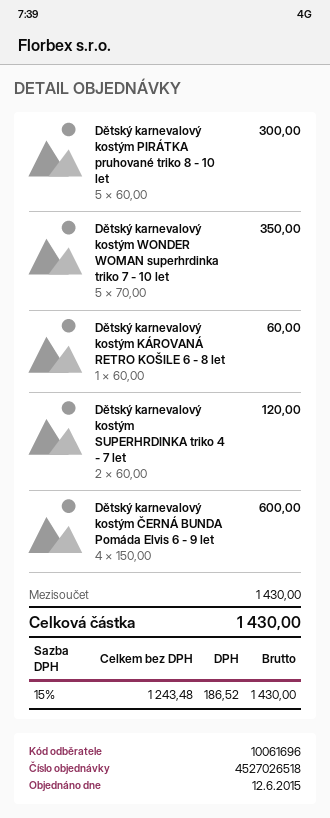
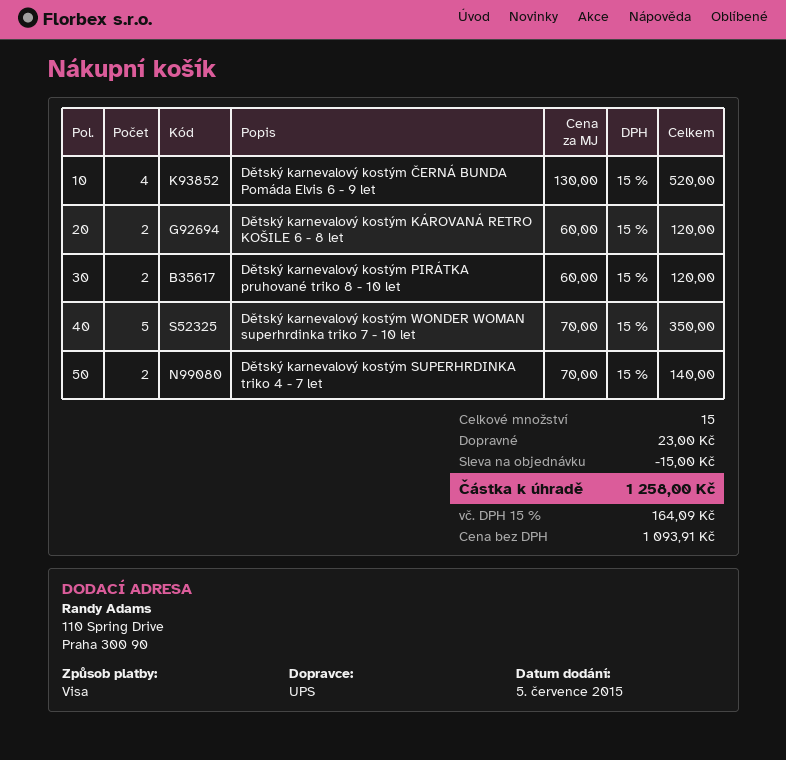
Dětský karnevalový kostým PIRÁTKA pruhované triko 8 - 10 let: 5 x 60.00 = 300.00 -> 2 x 60.00 = 120.00
Dětský karnevalový kostým KÁROVANÁ RETRO KOŠILE 6 - 8 let: 1 x 60.00 = 60.00 -> 2 x 60.00 = 120.00
Dětský karnevalový kostým SUPERHRDINKA triko 4 - 7 let: 2 x 60.00 = 120.00 -> 2 x 70.00 = 140.00
Dětský karnevalový kostým ČERNÁ BUNDA Pomáda Elvis 6 - 9 let: 4 x 150.00 = 600.00 -> 4 x 130.00 = 520.00
discount: none -> 15.00
shipping: none -> 23.00
net: 1243.48 -> 1093.91
tax: 15% = 186.52 -> 15% = 164.09
total: 1430.00 -> 1258.00

